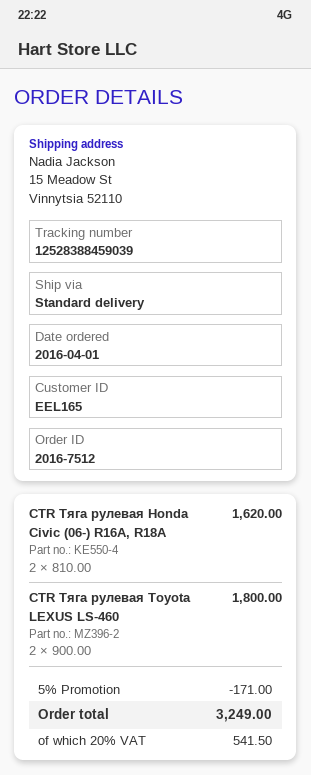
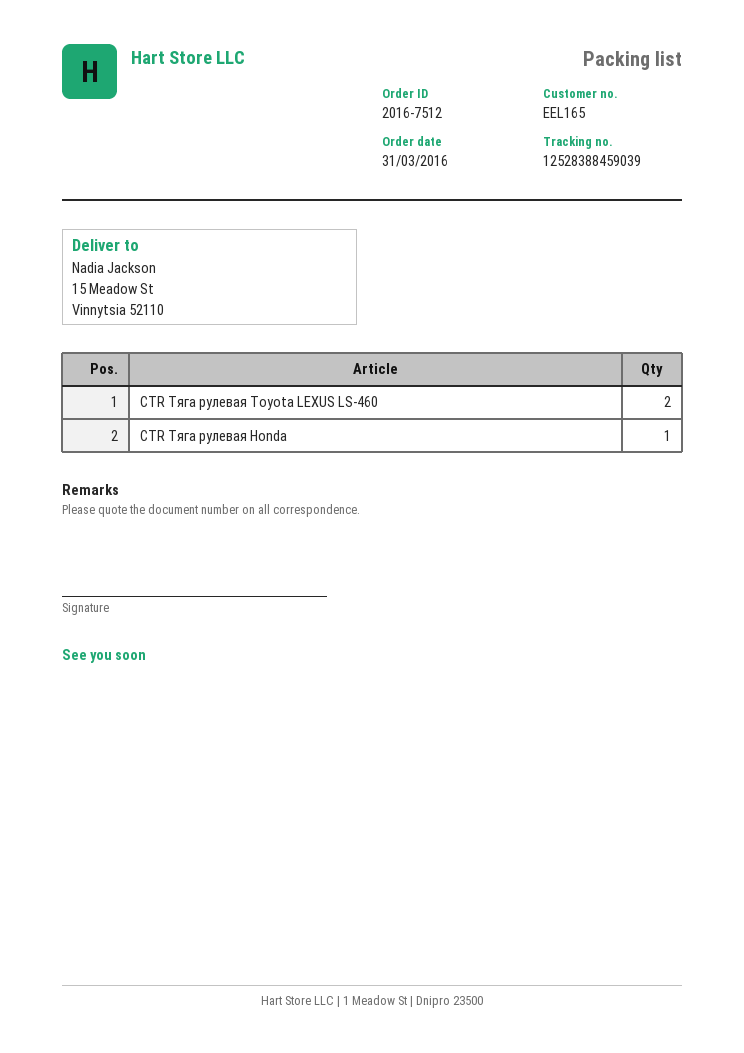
order date: 2016-04-01 -> 2016-03-31
CTR Тяга рулевая Honda Civic (06-) R16A, R18A: 2 -> none
CTR Тяга рулевая Honda: none -> 1

